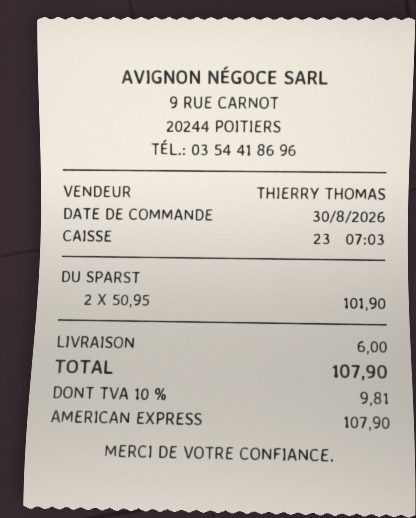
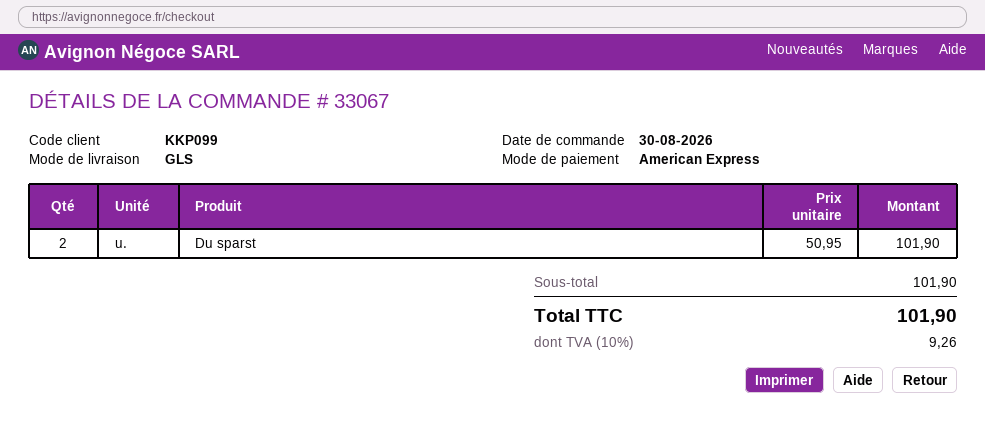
shipping: 6.00 -> none
tax: 10% = 9.81 -> 10% = 9.26
total: 107.90 -> 101.90

